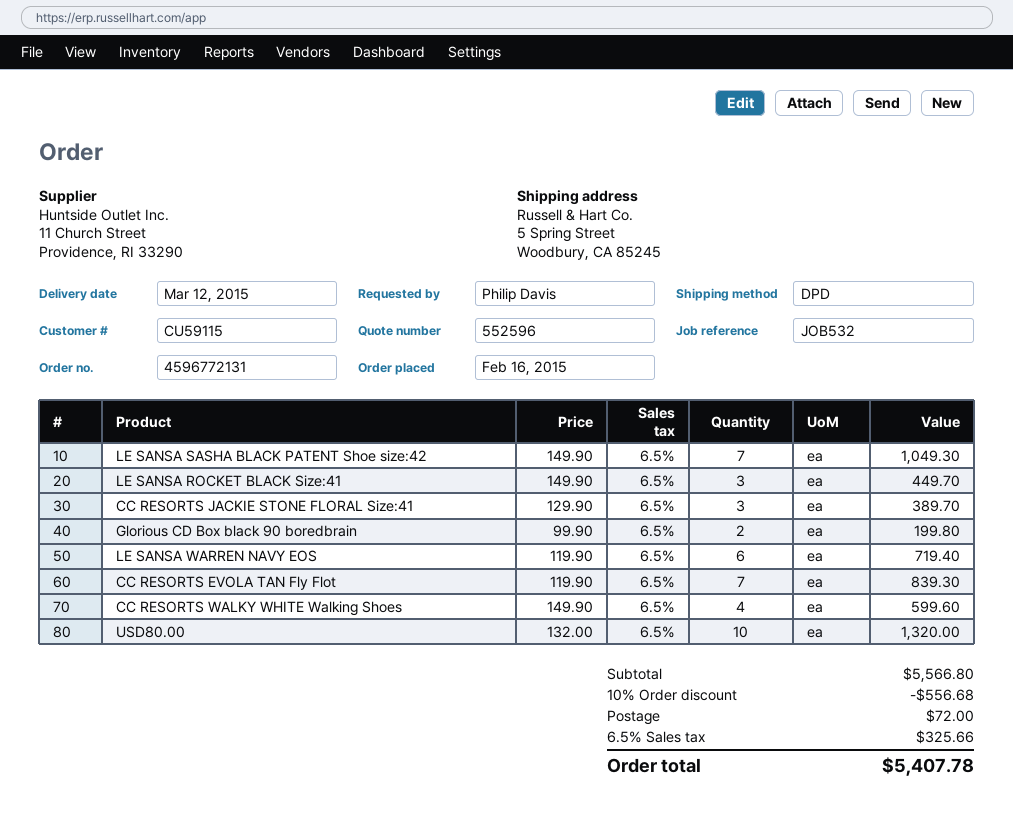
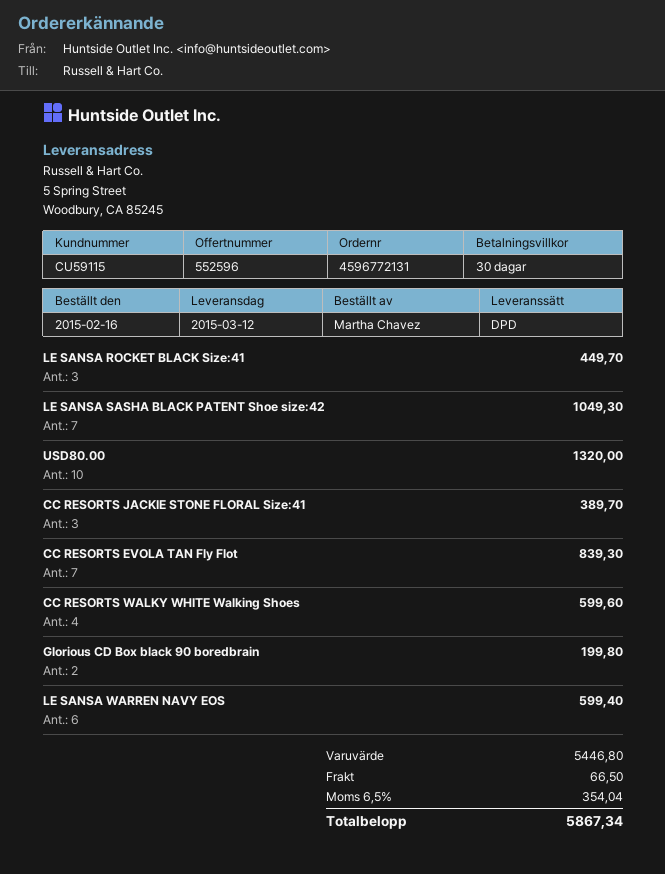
ordered by: Philip Davis -> Martha Chavez
LE SANSA WARREN NAVY EOS: 6 for 719.40 -> 6 for 599.40
subtotal: 5566.80 -> 5446.80
discount: 10% = 556.68 -> none
shipping: 72.00 -> 66.50
tax: 6.5% = 325.66 -> 6.5% = 354.04
total: 5407.78 -> 5867.34

